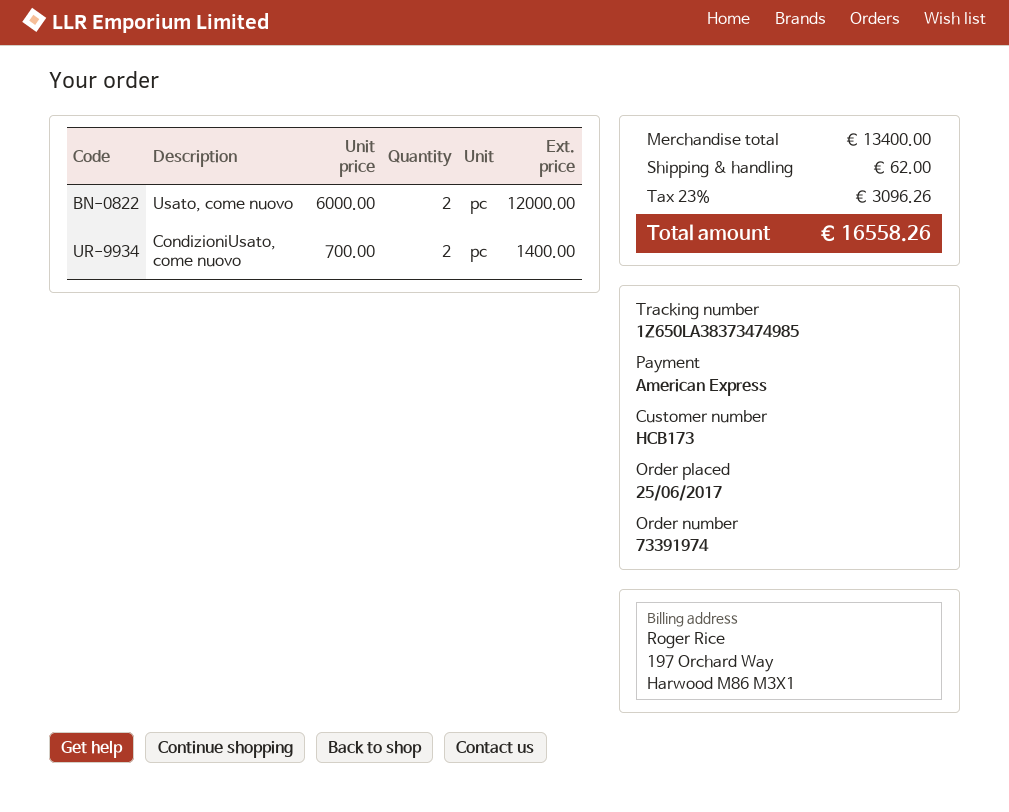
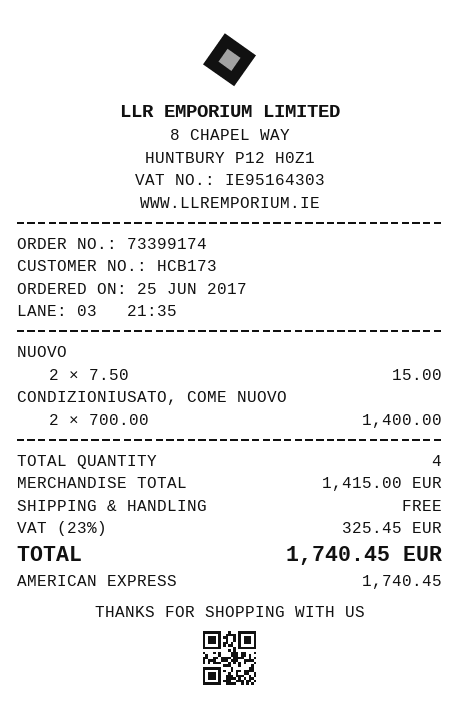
order number: 73391974 -> 73399174
Usato, come nuovo: 2 x 6000.00 = 12000.00 -> none
NUOVO: none -> 2 x 7.50 = 15.00
subtotal: 13400.00 -> 1415.00
shipping: 62.00 -> 0.00
tax: 23% = 3096.26 -> 23% = 325.45
total: 16558.26 -> 1740.45

